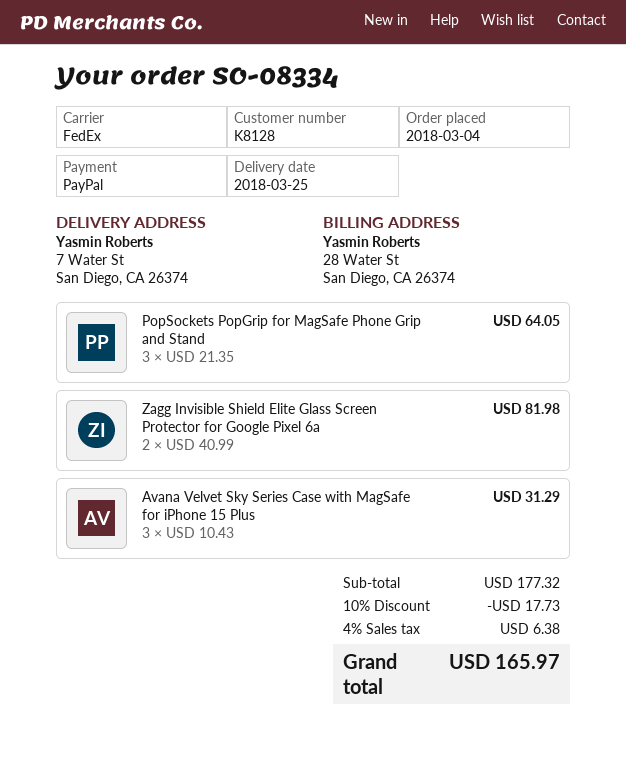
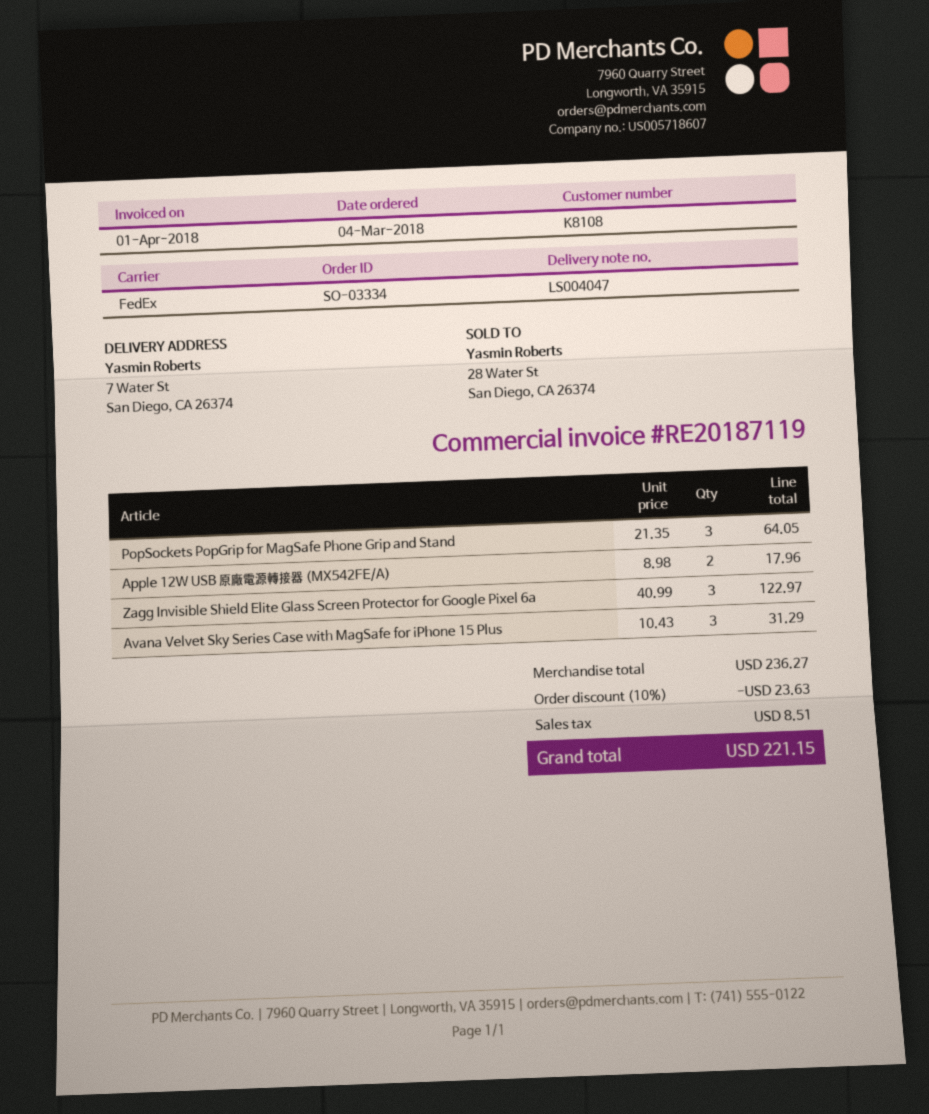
order number: SO-08334 -> SO-03334
customer number: K8128 -> K8108
Zagg Invisible Shield Elite Glass Screen Protector for Google Pixel 6a: 2 x 40.99 = 81.98 -> 3 x 40.99 = 122.97
Apple 12W USB 原廠電源轉接器 (MX542FE/A): none -> 2 x 8.98 = 17.96
subtotal: 177.32 -> 236.27
discount: 10% = 17.73 -> 10% = 23.63
tax: 6.38 -> 8.51
total: 165.97 -> 221.15

